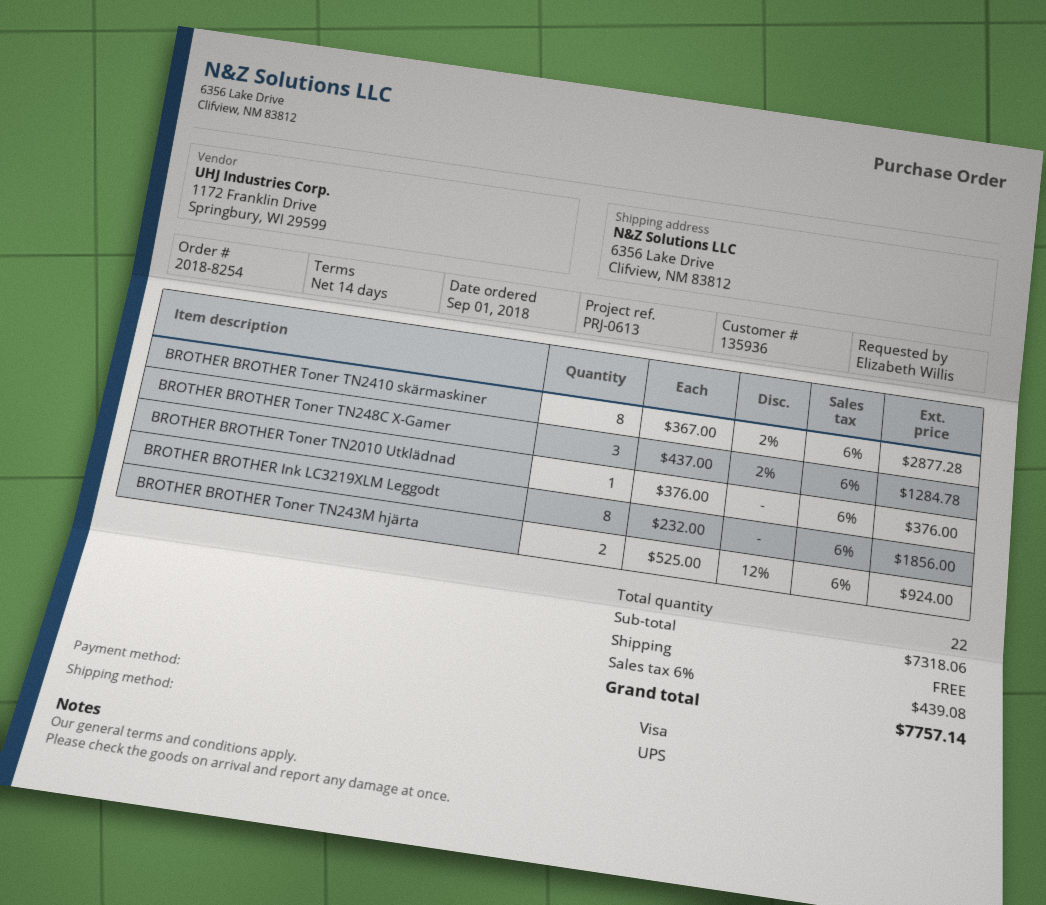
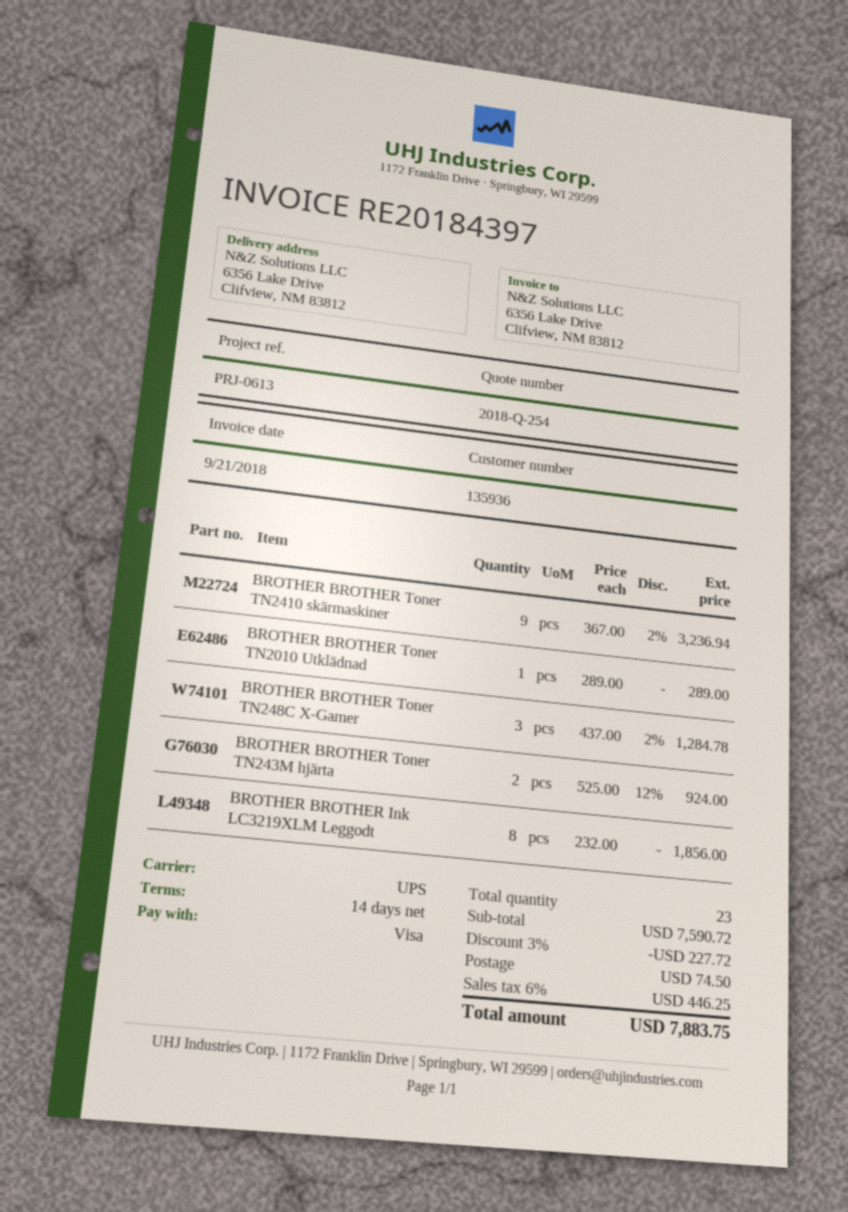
BROTHER BROTHER Toner TN2410 skärmaskiner: 8 x 367.00 - 2% = 2877.28 -> 9 x 367.00 - 2% = 3236.94
BROTHER BROTHER Toner TN2010 Utklädnad: 1 x 376.00 = 376.00 -> 1 x 289.00 = 289.00
total quantity: 22 -> 23
subtotal: 7318.06 -> 7590.72
discount: none -> 3% = 227.72
shipping: 0.00 -> 74.50
tax: 6% = 439.08 -> 6% = 446.25
total: 7757.14 -> 7883.75

